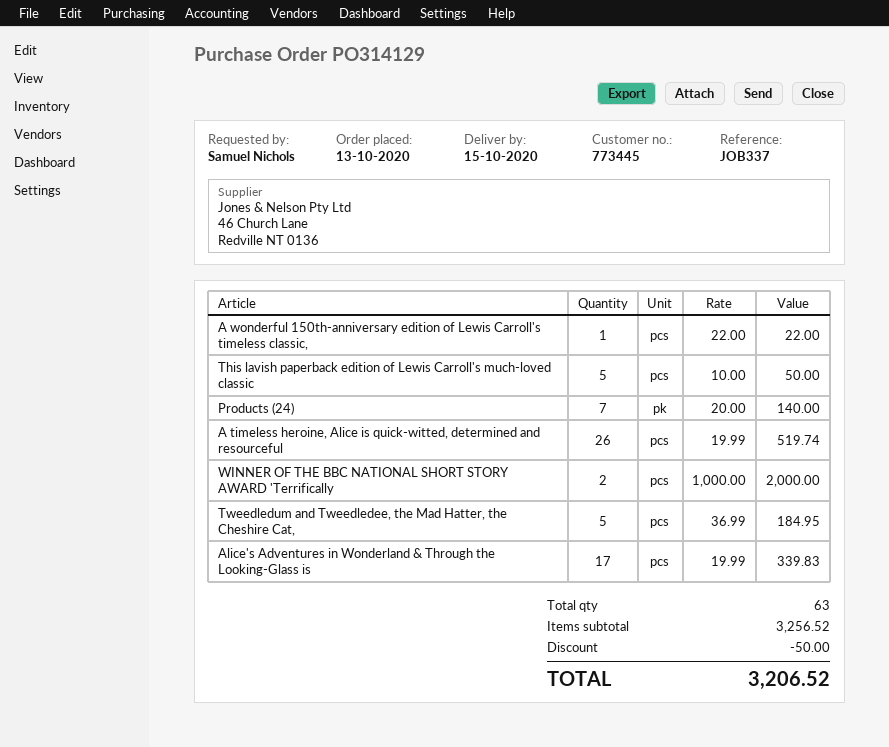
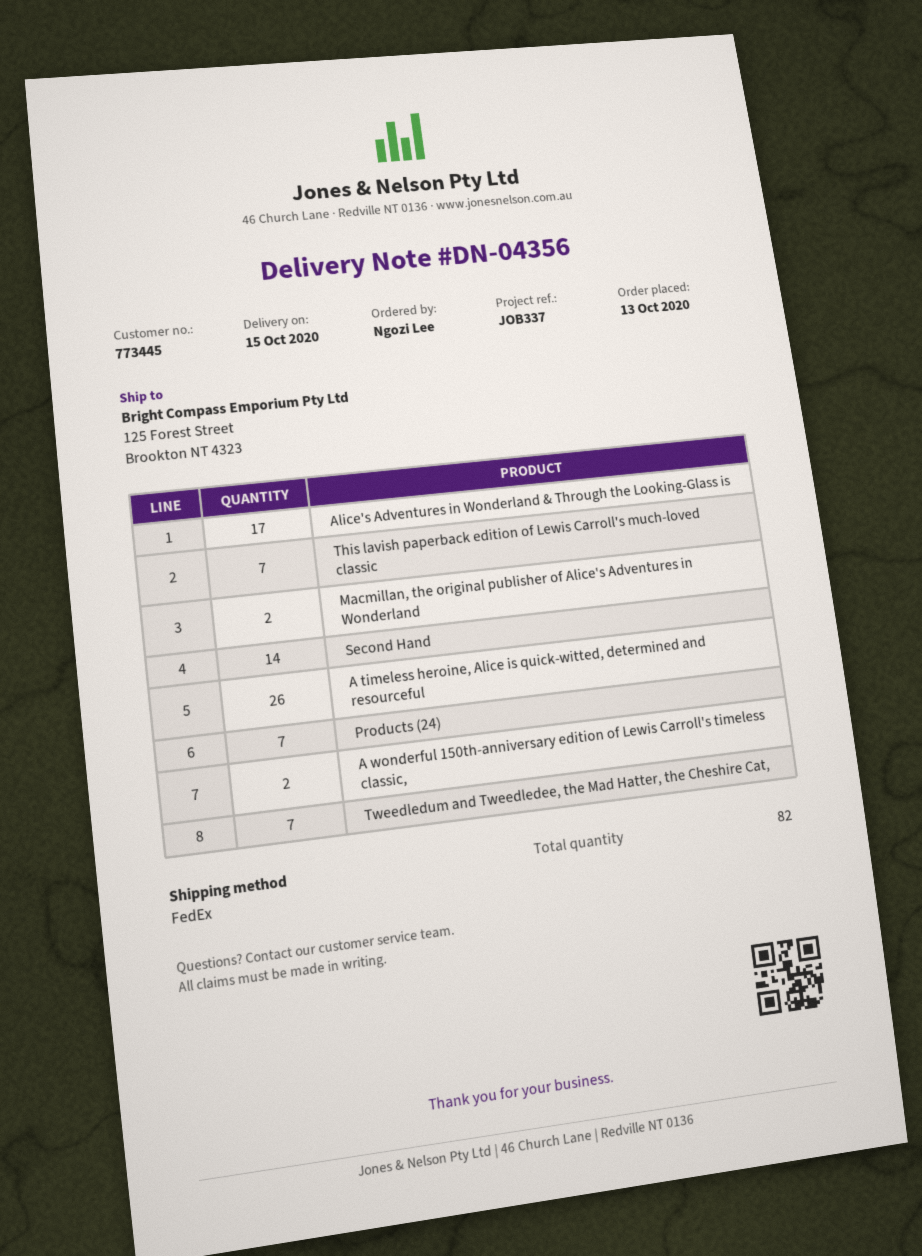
ordered by: Samuel Nichols -> Ngozi Lee
A wonderful 150th-anniversary edition of Lewis Carroll's timeless classic,: 1 -> 2
This lavish paperback edition of Lewis Carroll's much-loved classic: 5 -> 7
WINNER OF THE BBC NATIONAL SHORT STORY AWARD 'Terrifically: 2 -> none
Tweedledum and Tweedledee, the Mad Hatter, the Cheshire Cat,: 5 -> 7
Macmillan, the original publisher of Alice's Adventures in Wonderland: none -> 2
Second Hand: none -> 14
total quantity: 63 -> 82

